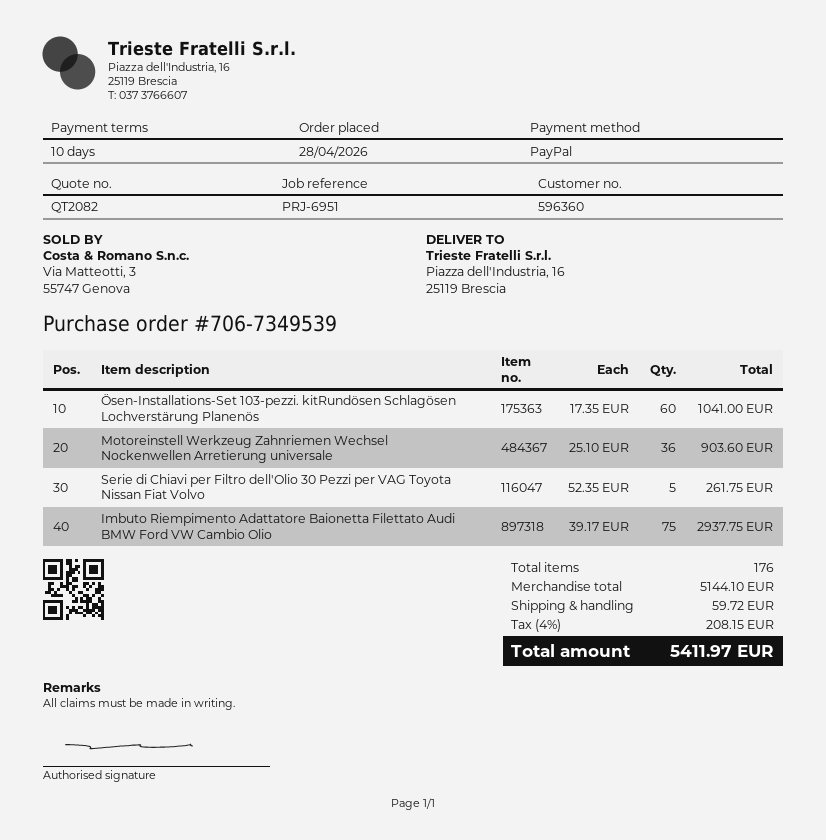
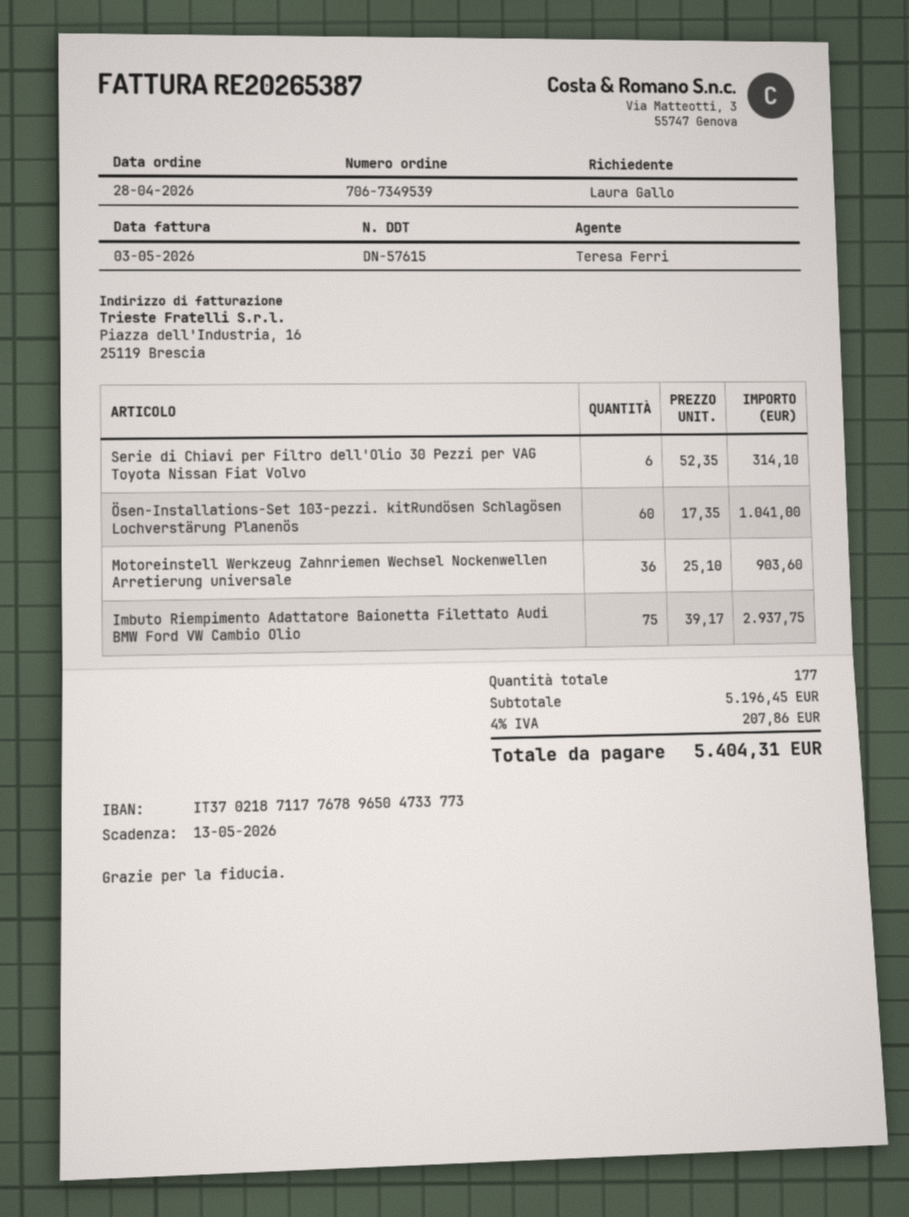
Serie di Chiavi per Filtro dell'Olio 30 Pezzi per VAG Toyota Nissan Fiat Volvo: 5 x 52.35 = 261.75 -> 6 x 52.35 = 314.10
total quantity: 176 -> 177
subtotal: 5144.10 -> 5196.45
shipping: 59.72 -> none
tax: 4% = 208.15 -> 4% = 207.86
total: 5411.97 -> 5404.31

